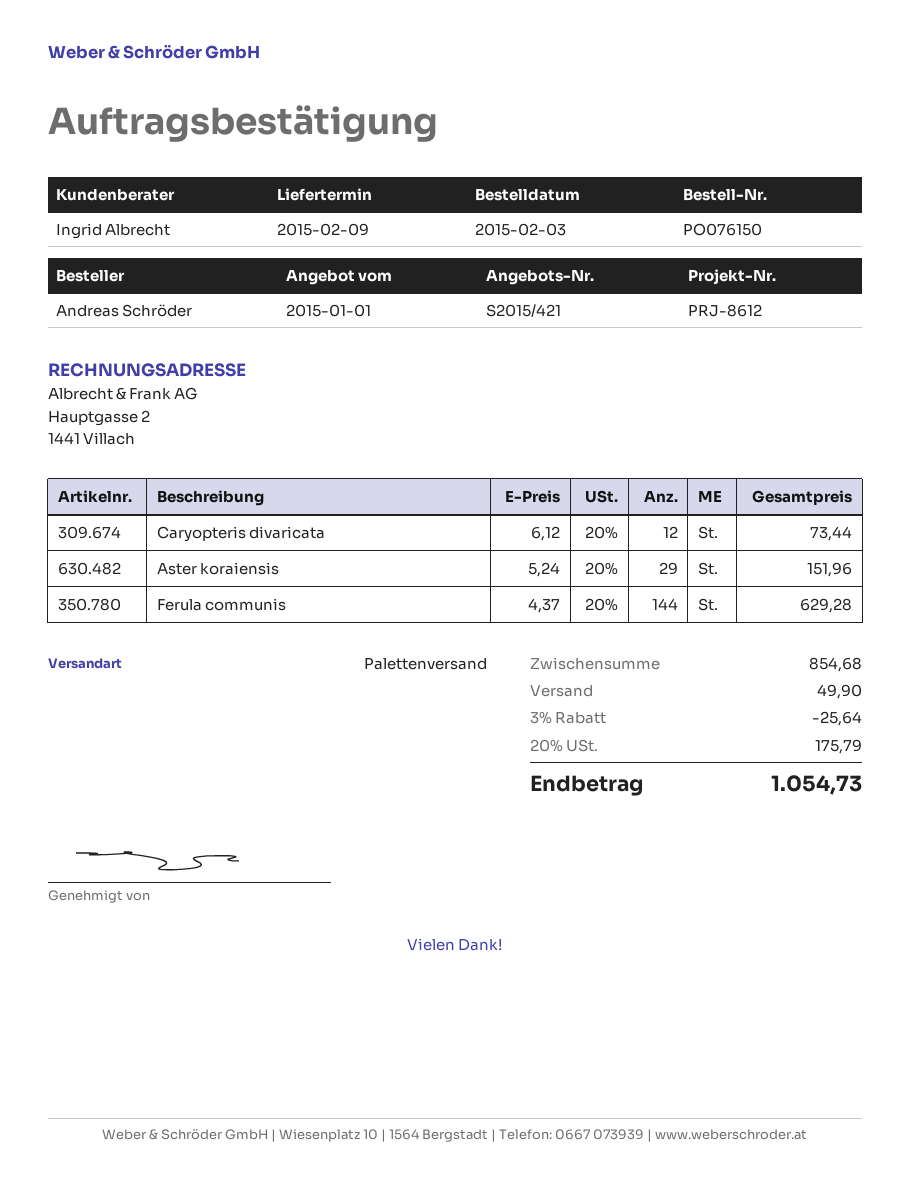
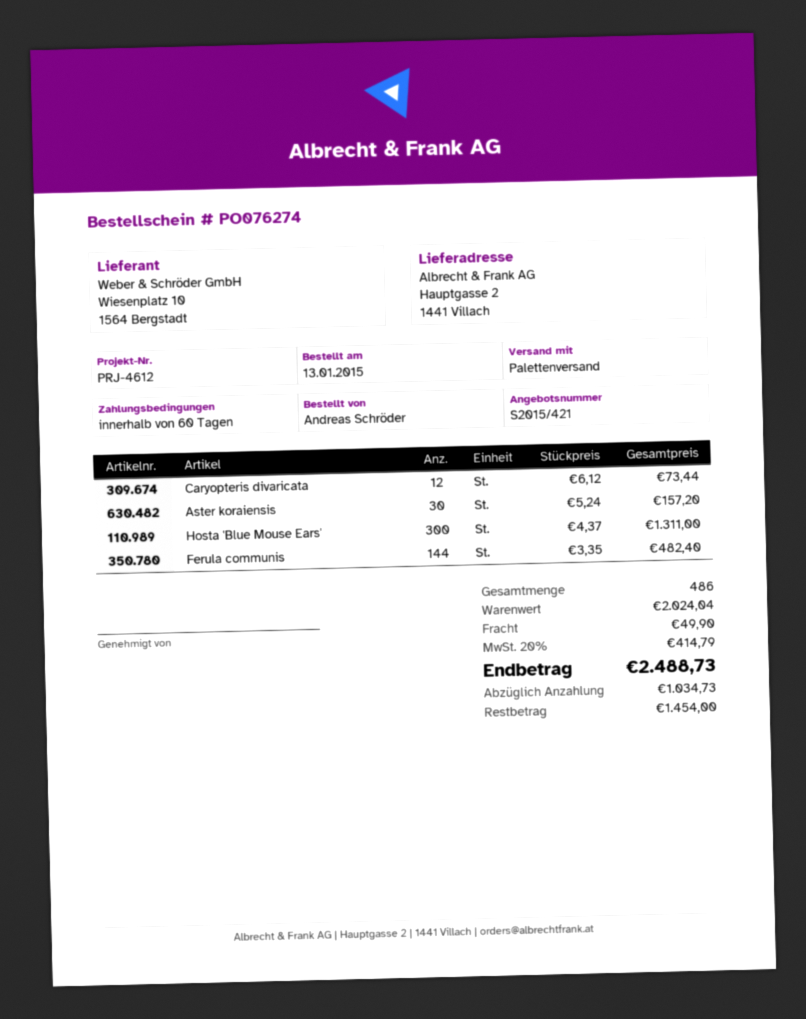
order number: PO076150 -> PO076274
order date: 2015-02-03 -> 2015-01-13
reference: PRJ-8612 -> PRJ-4612
Aster koraiensis: 29 x 5.24 = 151.96 -> 30 x 5.24 = 157.20
Ferula communis: 144 x 4.37 = 629.28 -> 144 x 3.35 = 482.40
Hosta 'Blue Mouse Ears': none -> 300 x 4.37 = 1311.00
subtotal: 854.68 -> 2024.04
discount: 3% = 25.64 -> none
tax: 20% = 175.79 -> 20% = 414.79
total: 1054.73 -> 2488.73

